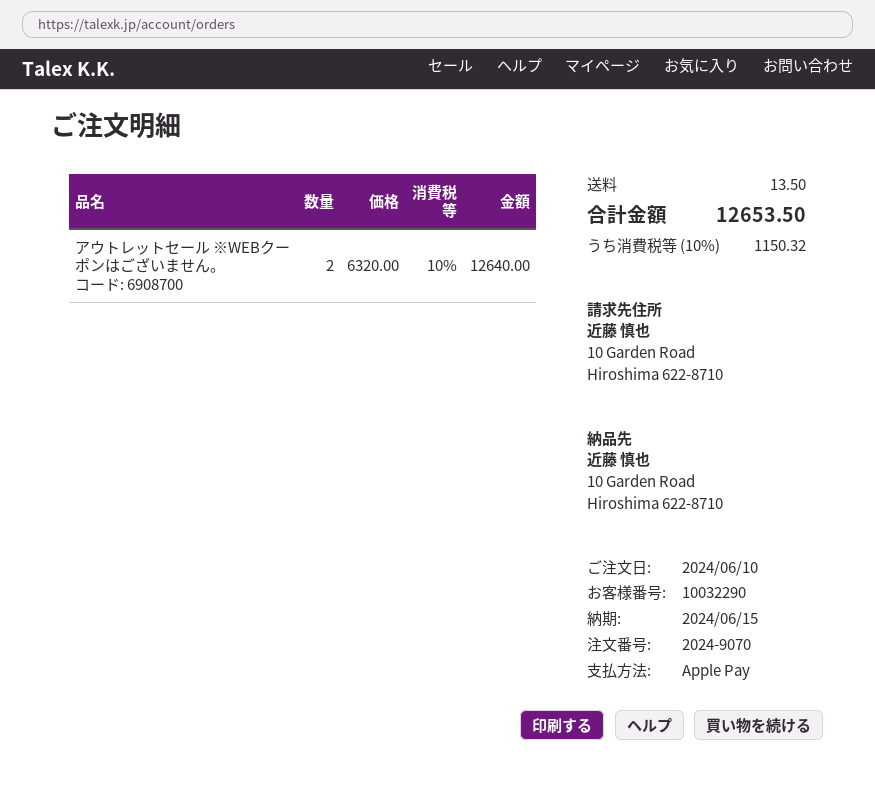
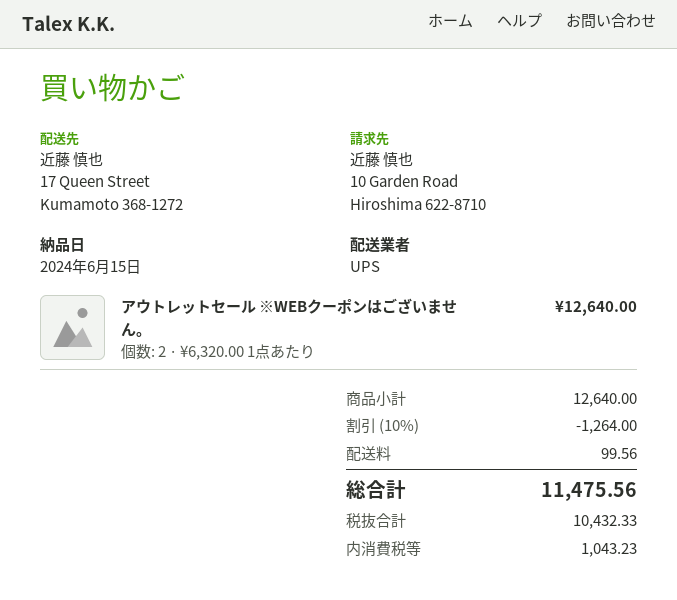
ship to: 10 Garden Road, Hiroshima 622-8710 -> 17 Queen Street, Kumamoto 368-1272
discount: none -> 10% = 1264.00
shipping: 13.50 -> 99.56
tax: 1150.32 -> 1043.23
total: 12653.50 -> 11475.56

